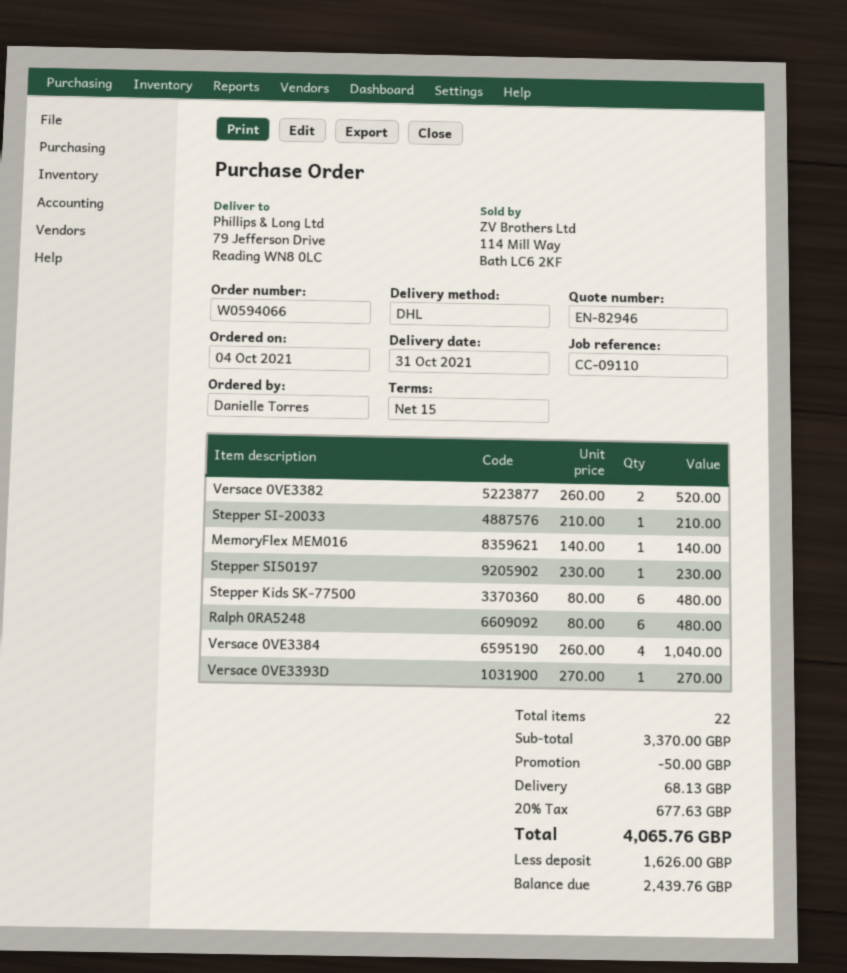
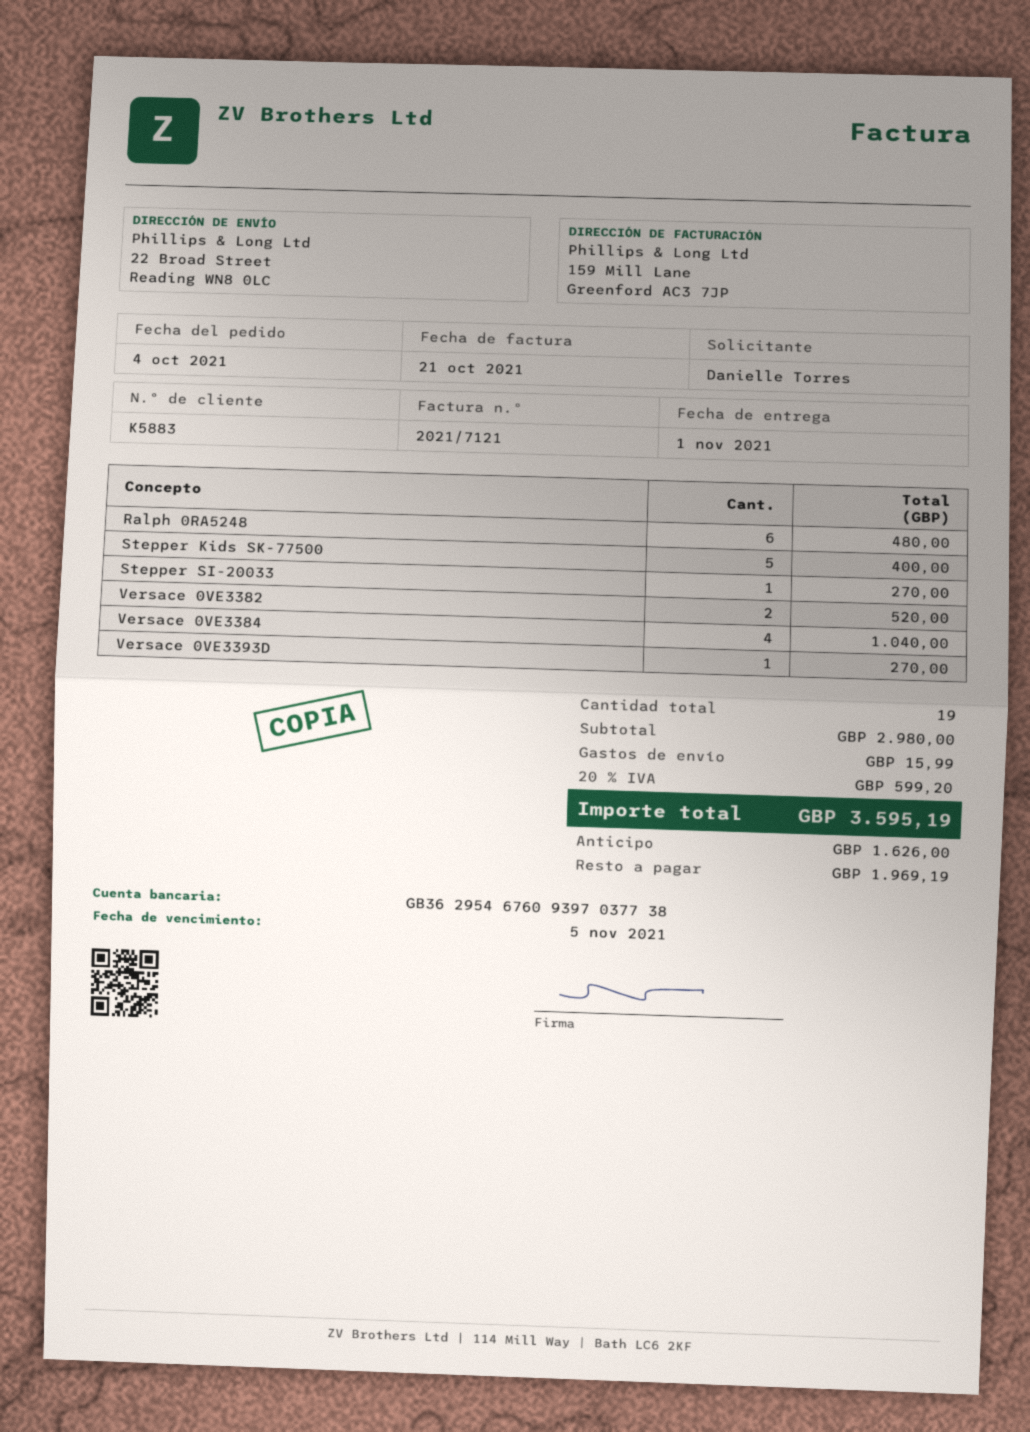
delivery date: 2021-10-31 -> 2021-11-01
ship to: 79 Jefferson Drive, Reading WN8 0LC -> 22 Broad Street, Reading WN8 0LC
Stepper SI-20033: 1 for 210.00 -> 1 for 270.00
MemoryFlex MEM016: 1 for 140.00 -> none
Stepper SI50197: 1 for 230.00 -> none
Stepper Kids SK-77500: 6 for 480.00 -> 5 for 400.00
total quantity: 22 -> 19
subtotal: 3370.00 -> 2980.00
discount: 50.00 -> none
shipping: 68.13 -> 15.99
tax: 20% = 677.63 -> 20% = 599.20
total: 4065.76 -> 3595.19
balance: 2439.76 -> 1969.19

